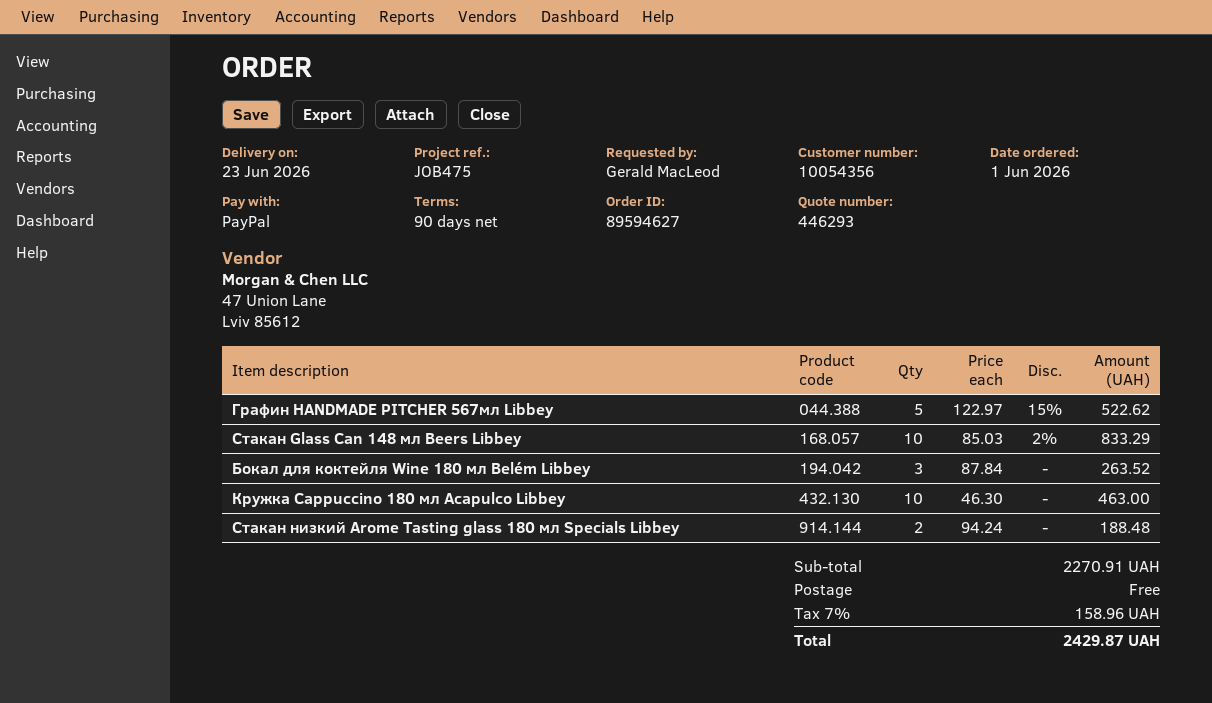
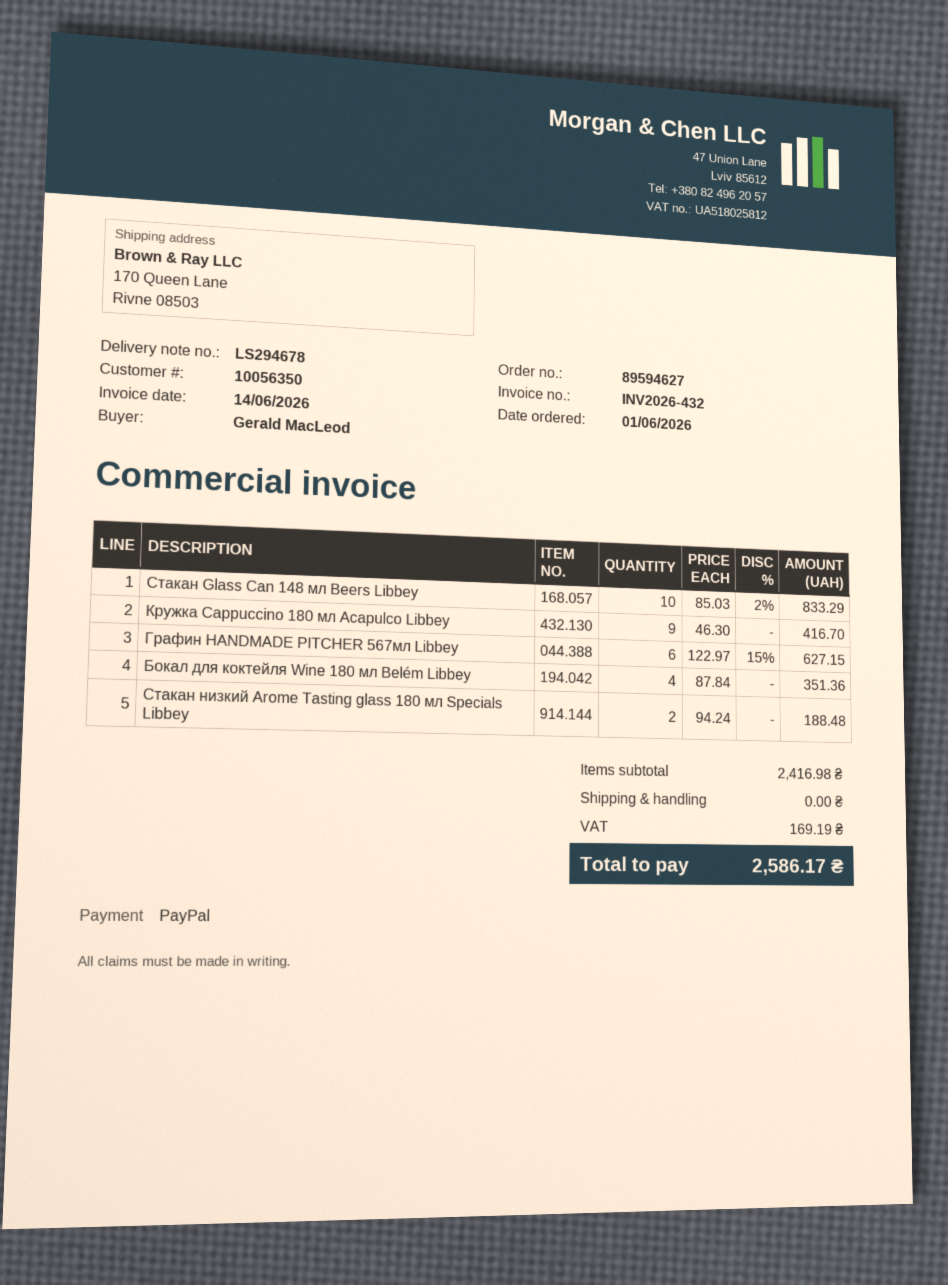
customer number: 10054356 -> 10056350
Графин HANDMADE PITCHER 567мл Libbey: 5 x 122.97 - 15% = 522.62 -> 6 x 122.97 - 15% = 627.15
Бокал для коктейля Wine 180 мл Belém Libbey: 3 x 87.84 = 263.52 -> 4 x 87.84 = 351.36
Кружка Cappuccino 180 мл Acapulco Libbey: 10 x 46.30 = 463.00 -> 9 x 46.30 = 416.70
subtotal: 2270.91 -> 2416.98
tax: 158.96 -> 169.19
total: 2429.87 -> 2586.17

